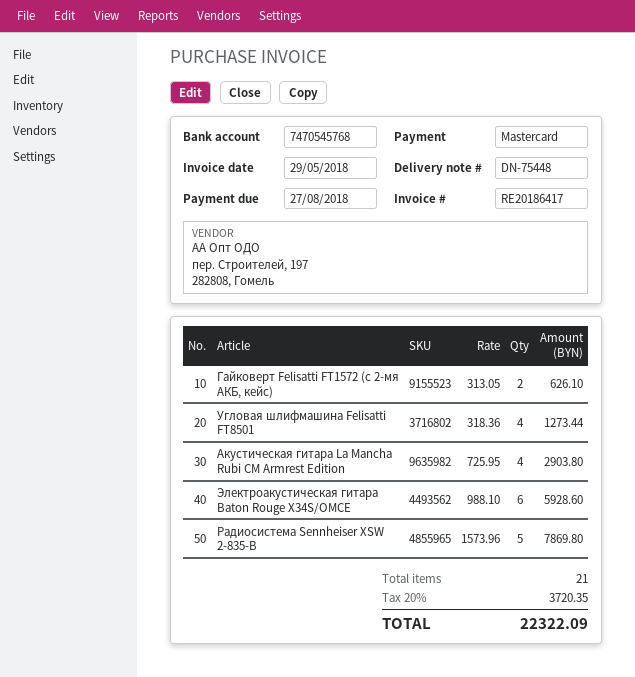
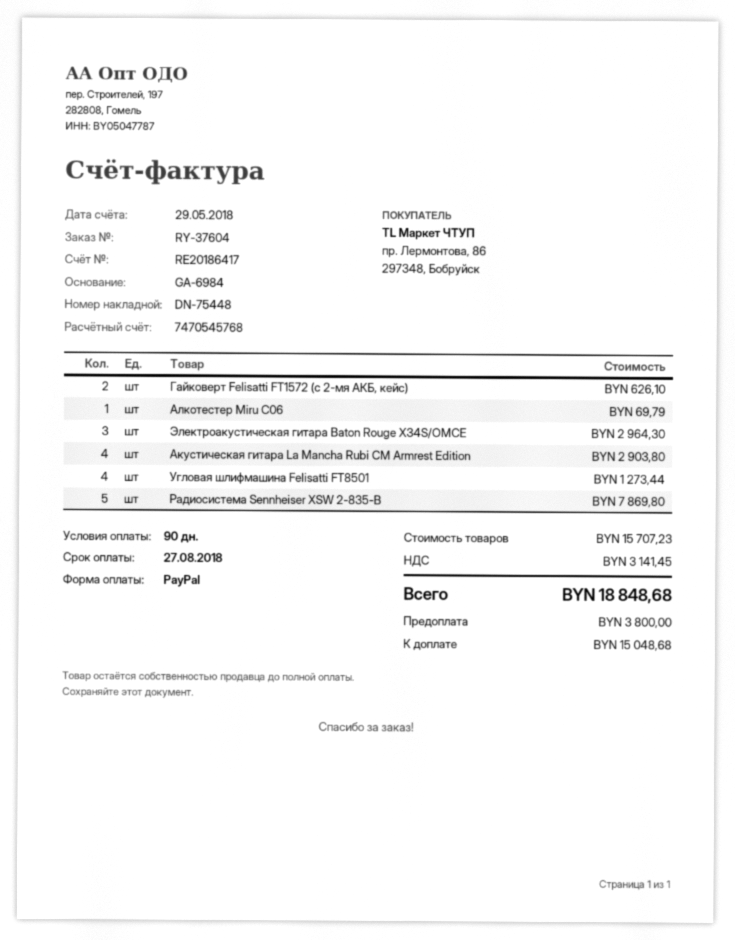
payment method: Mastercard -> PayPal
Электроакустическая гитара Baton Rouge X34S/OMCE: 6 for 5928.60 -> 3 for 2964.30
Алкотестер Miru С06: none -> 1 for 69.79
tax: 3720.35 -> 3141.45
total: 22322.09 -> 18848.68

